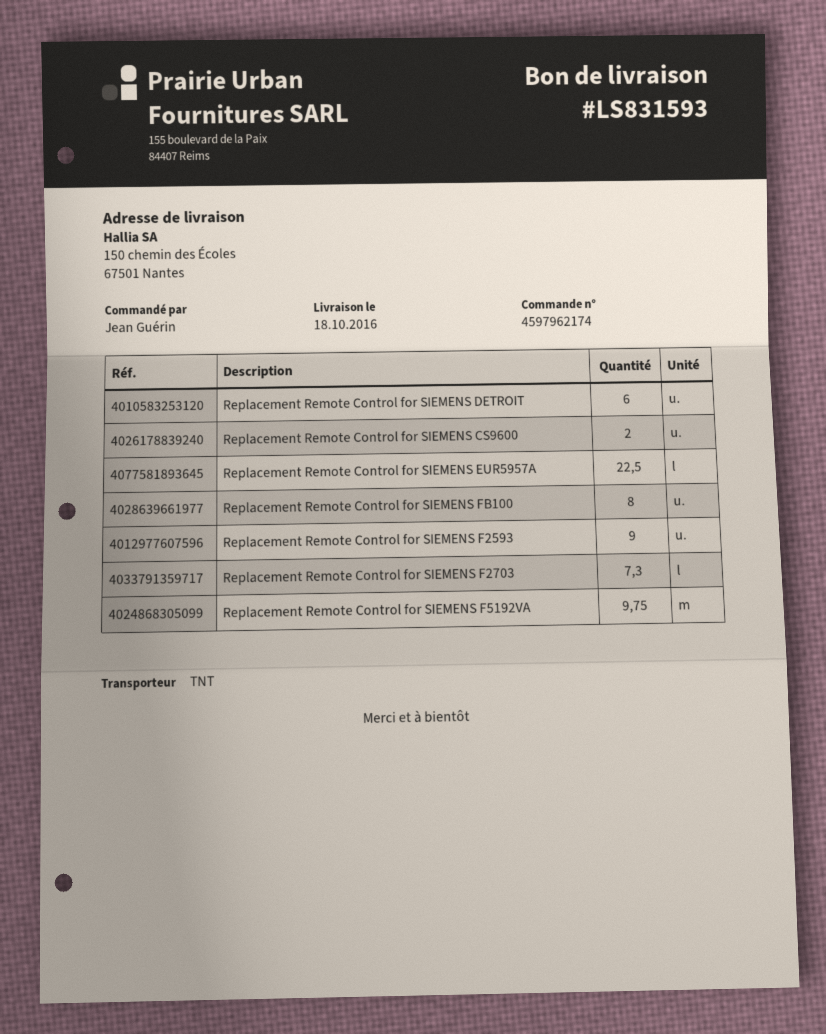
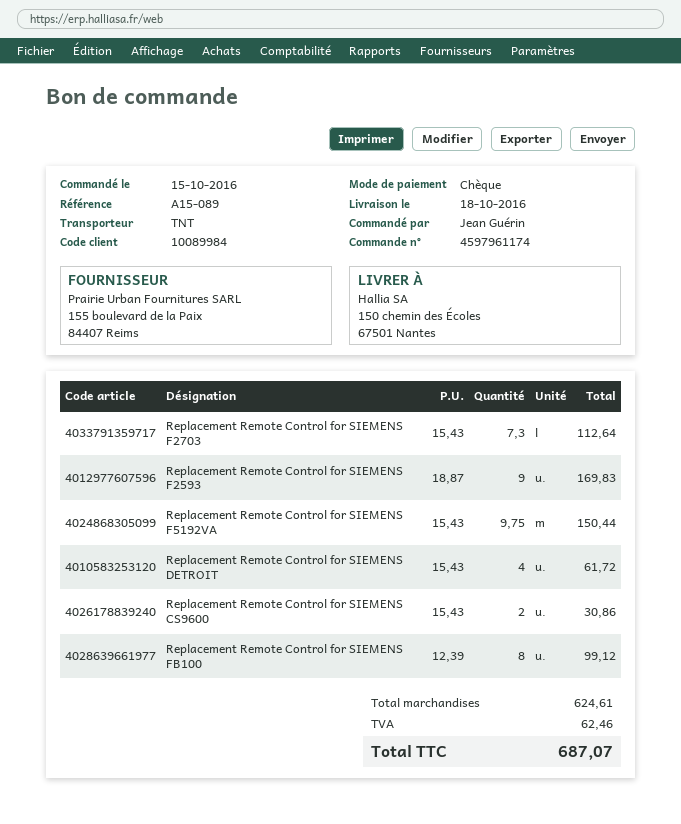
order number: 4597962174 -> 4597961174
Replacement Remote Control for SIEMENS DETROIT: 6 -> 4
Replacement Remote Control for SIEMENS EUR5957A: 22.5 -> none

